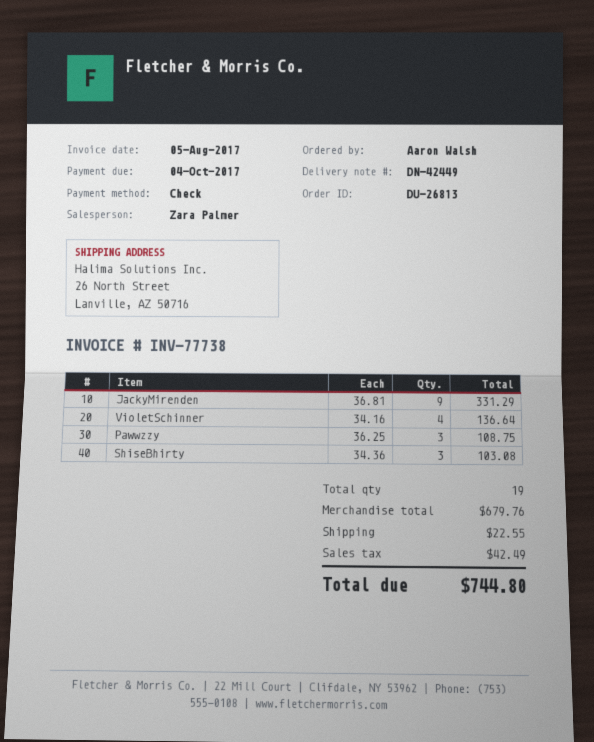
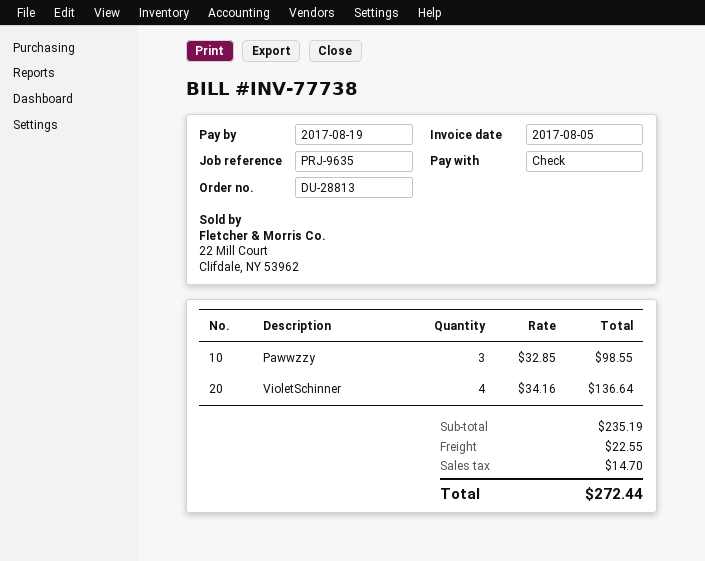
order number: DU-26813 -> DU-28813
due date: 2017-10-04 -> 2017-08-19
JackyMirenden: 9 x 36.81 = 331.29 -> none
Pawwzzy: 3 x 36.25 = 108.75 -> 3 x 32.85 = 98.55
ShiseBhirty: 3 x 34.36 = 103.08 -> none
subtotal: 679.76 -> 235.19
tax: 42.49 -> 14.70
total: 744.80 -> 272.44

